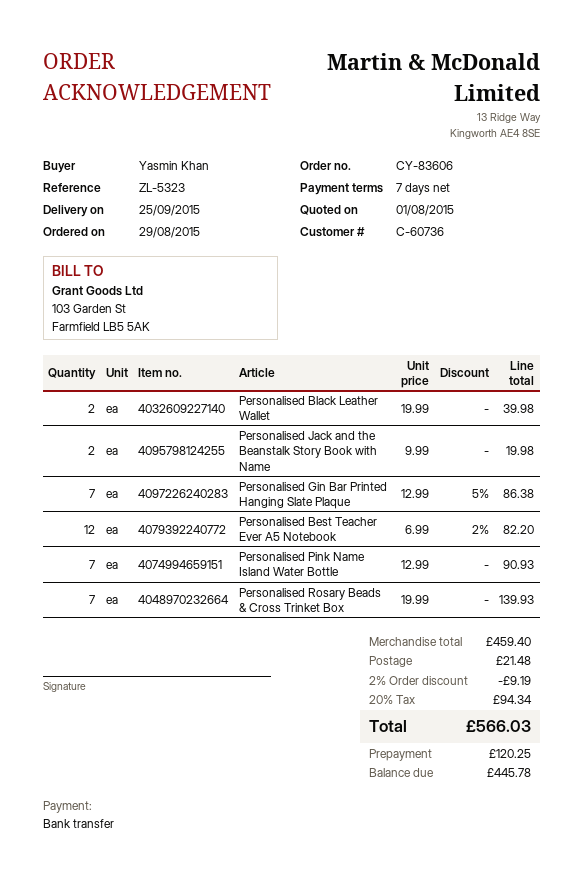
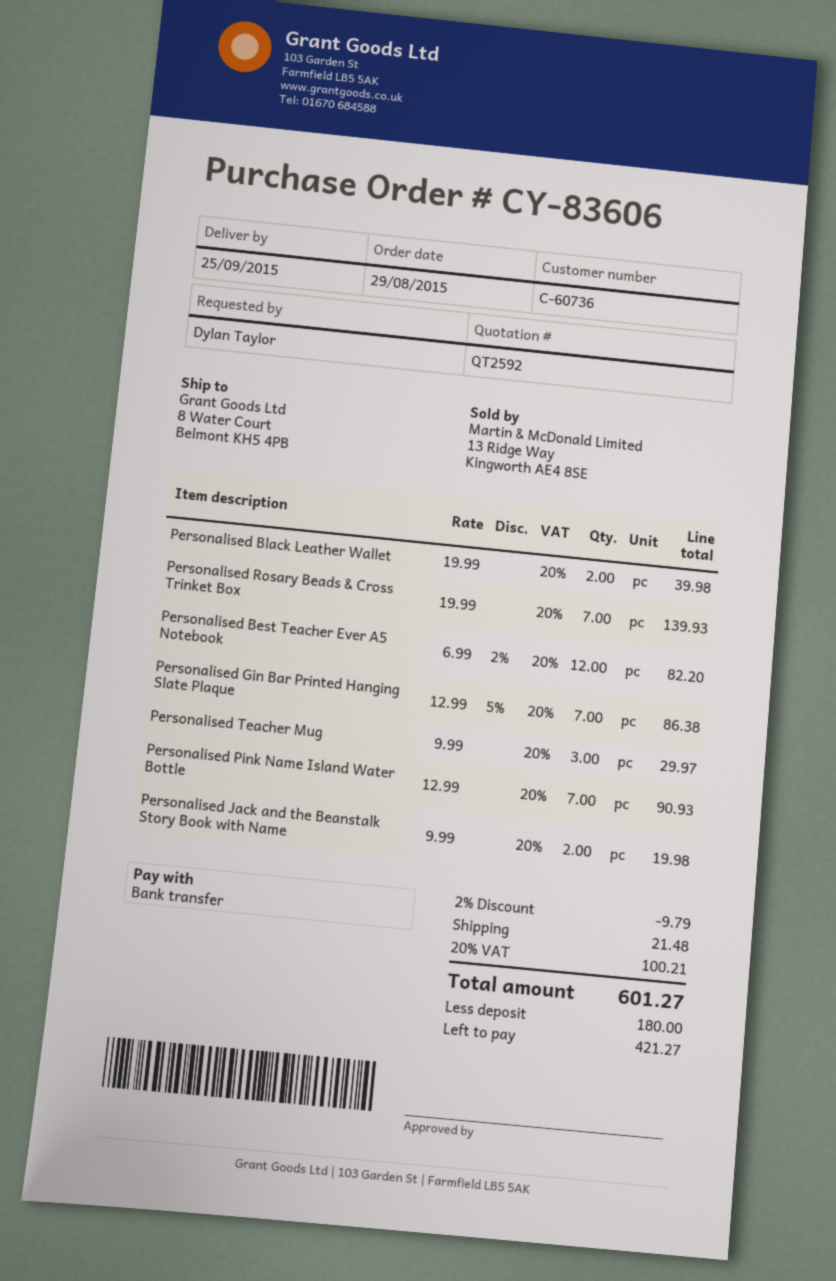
ordered by: Yasmin Khan -> Dylan Taylor
Personalised Teacher Mug: none -> 3 x 9.99 = 29.97
discount: 2% = 9.19 -> 2% = 9.79
tax: 20% = 94.34 -> 20% = 100.21
total: 566.03 -> 601.27
deposit: 120.25 -> 180.00
balance: 445.78 -> 421.27

